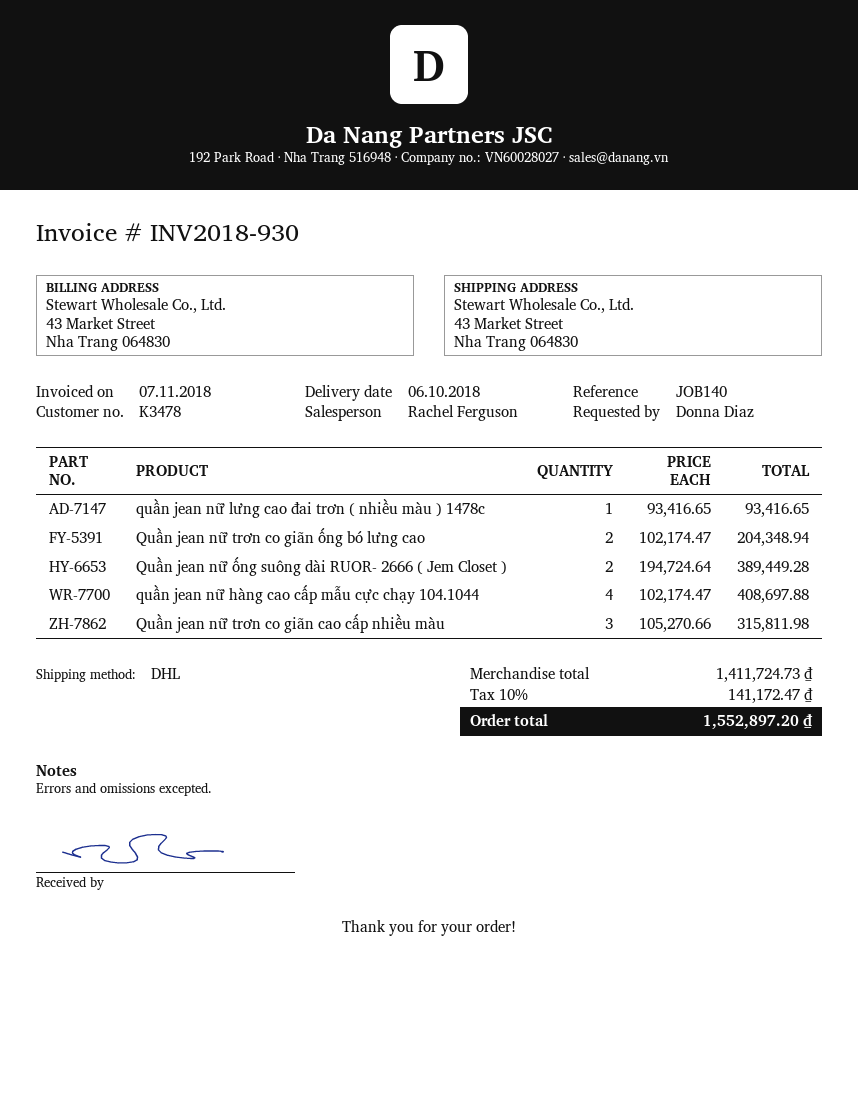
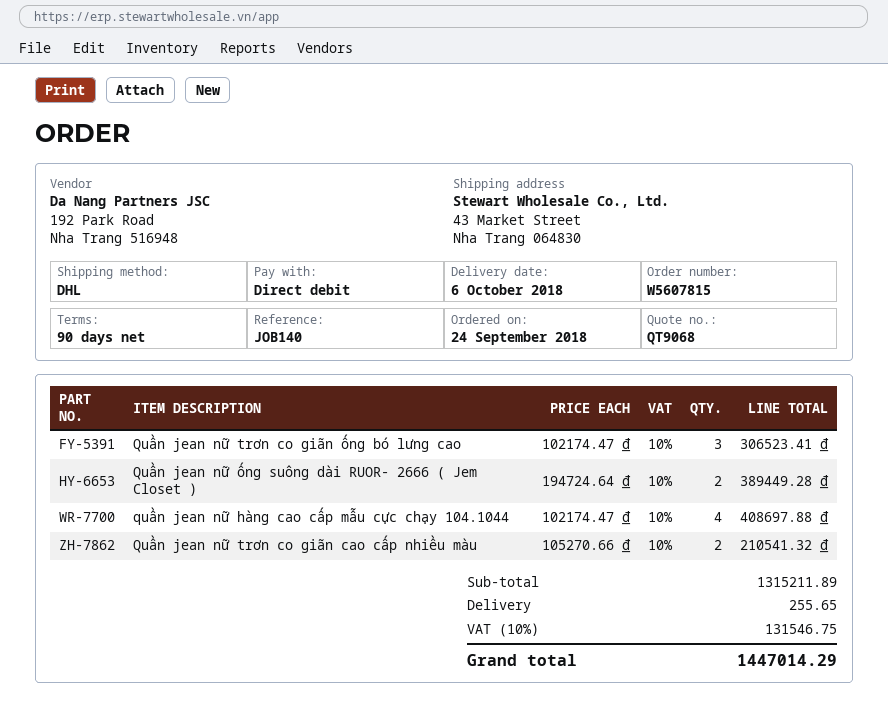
quần jean nữ lưng cao đai trơn ( nhiều màu ) 1478c: 1 x 93416.65 = 93416.65 -> none
Quần jean nữ trơn co giãn ống bó lưng cao: 2 x 102174.47 = 204348.94 -> 3 x 102174.47 = 306523.41
Quần jean nữ trơn co giãn cao cấp nhiều màu: 3 x 105270.66 = 315811.98 -> 2 x 105270.66 = 210541.32
subtotal: 1411724.73 -> 1315211.89
shipping: none -> 255.65
tax: 10% = 141172.47 -> 10% = 131546.75
total: 1552897.20 -> 1447014.29

